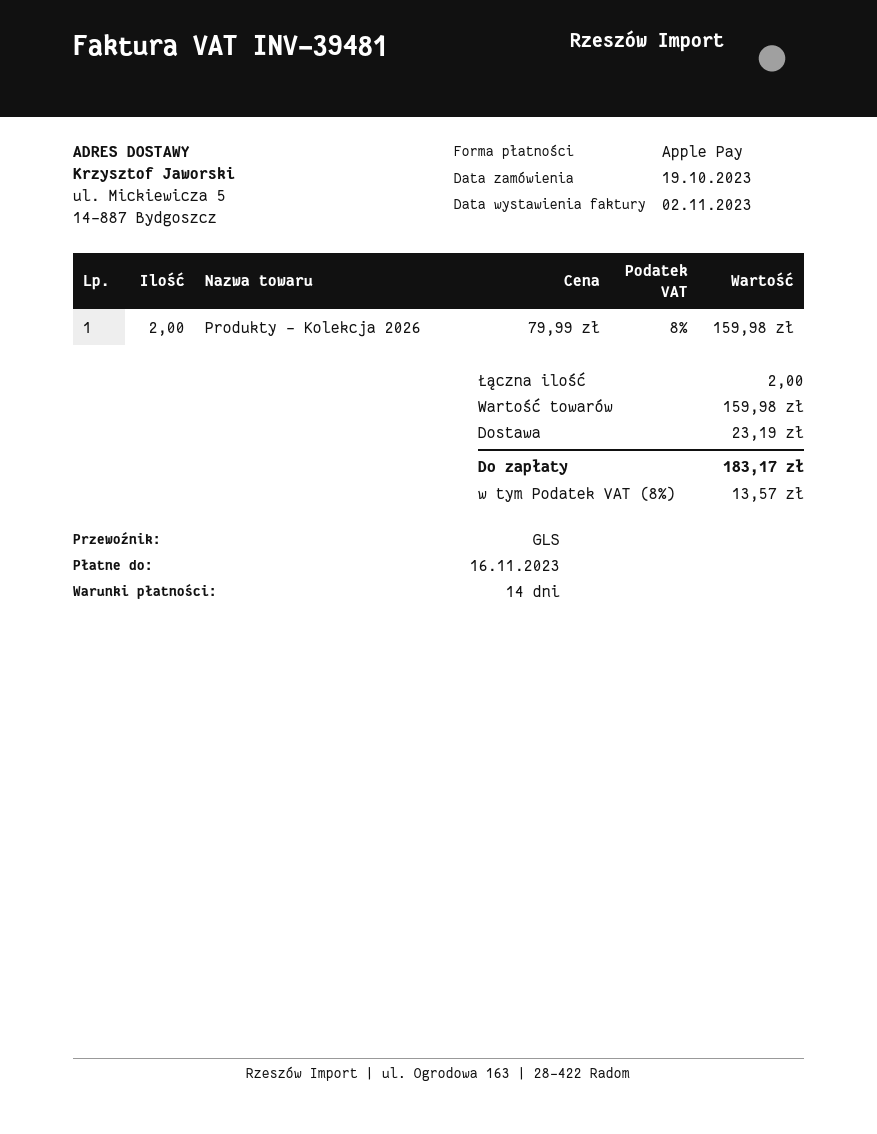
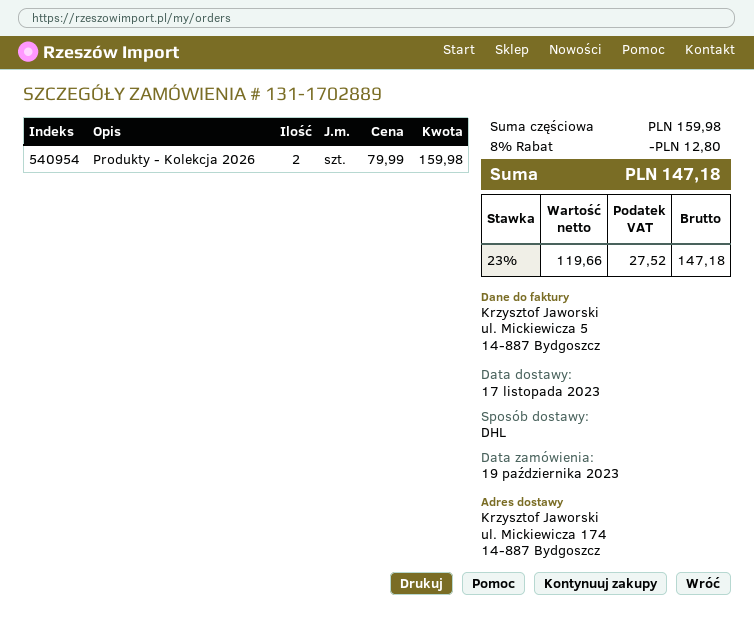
shipping method: GLS -> DHL
ship to: ul. Mickiewicza 5, 14-887 Bydgoszcz -> ul. Mickiewicza 174, 14-887 Bydgoszcz
discount: none -> 8% = 12.80
shipping: 23.19 -> none
tax: 8% = 13.57 -> 23% = 27.52
total: 183.17 -> 147.18

